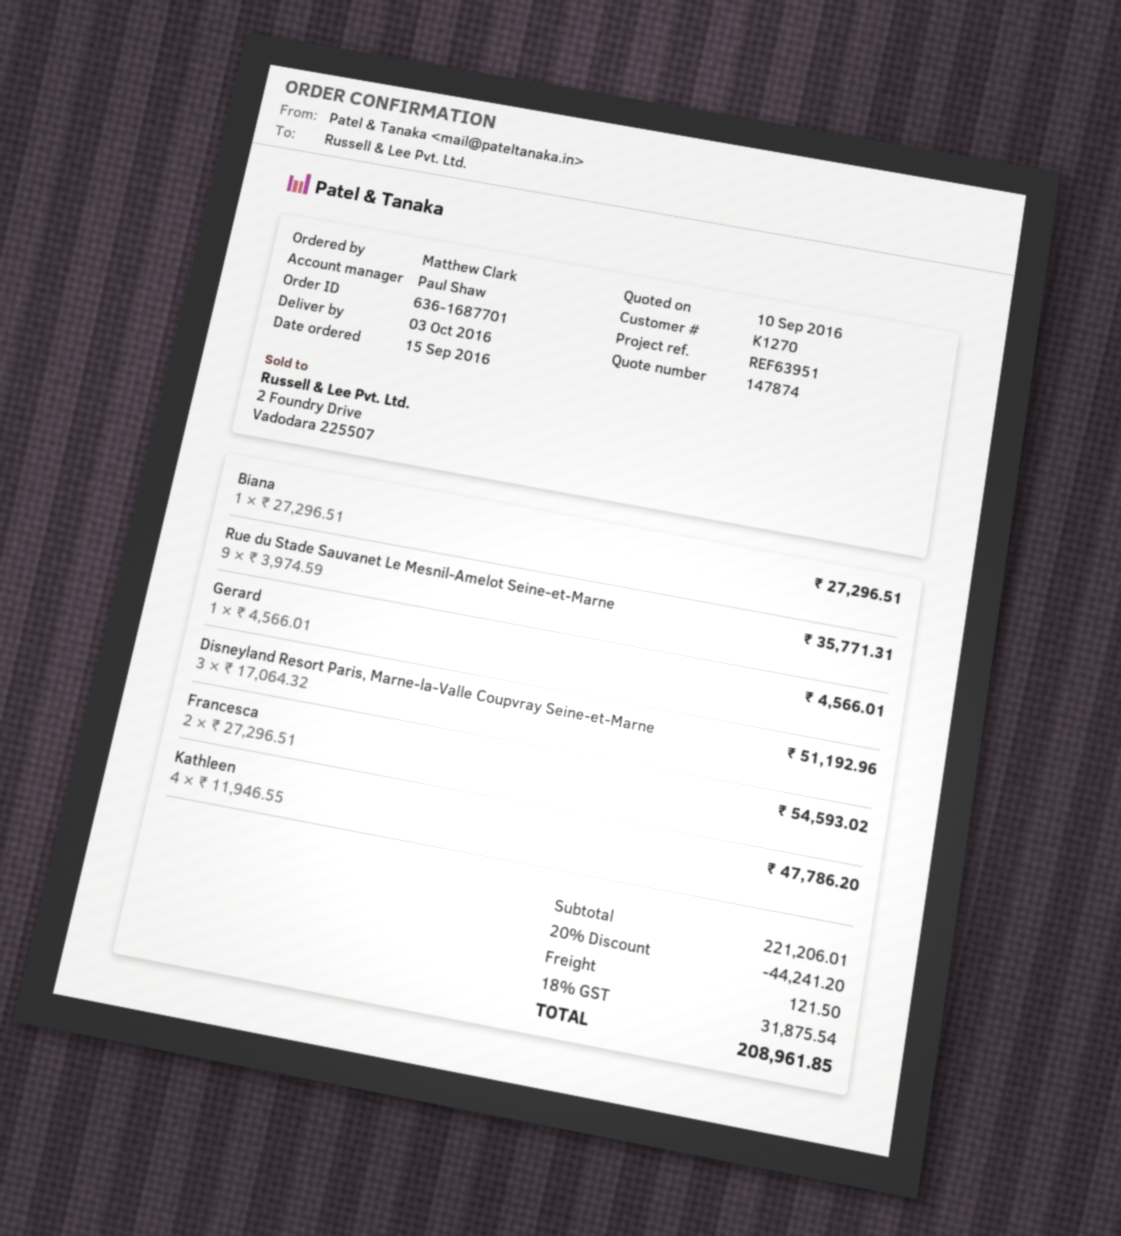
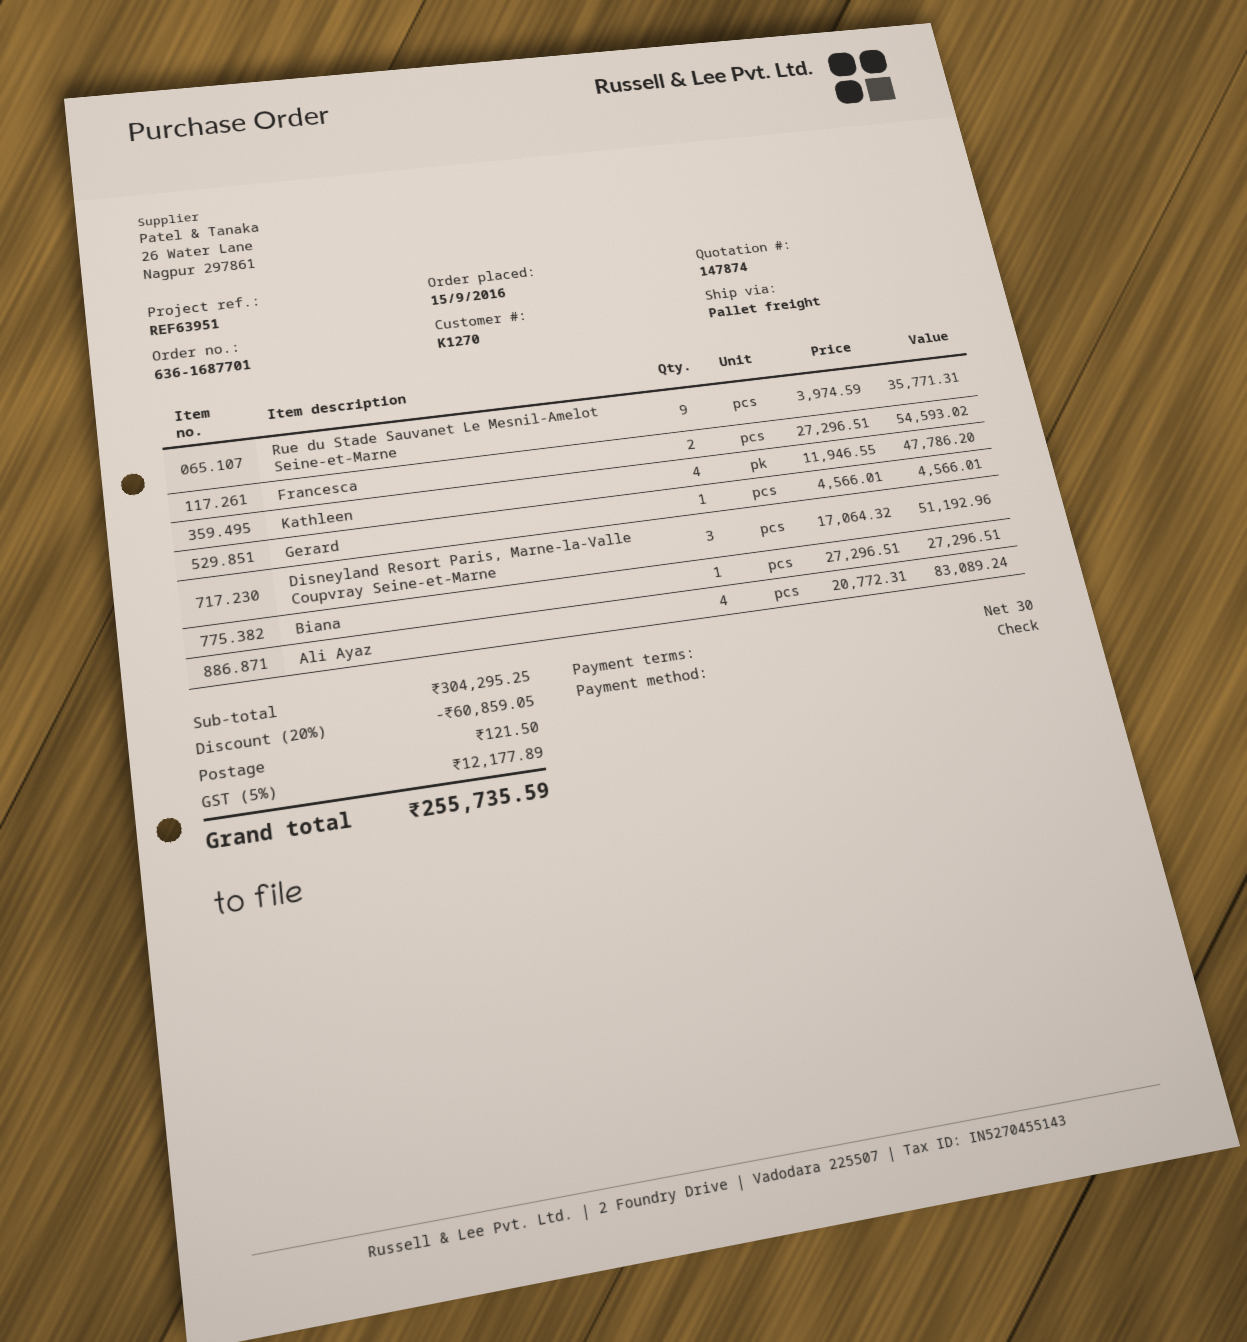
Ali Ayaz: none -> 4 x 20772.31 = 83089.24
subtotal: 221206.01 -> 304295.25
discount: 20% = 44241.20 -> 20% = 60859.05
tax: 18% = 31875.54 -> 5% = 12177.89
total: 208961.85 -> 255735.59

